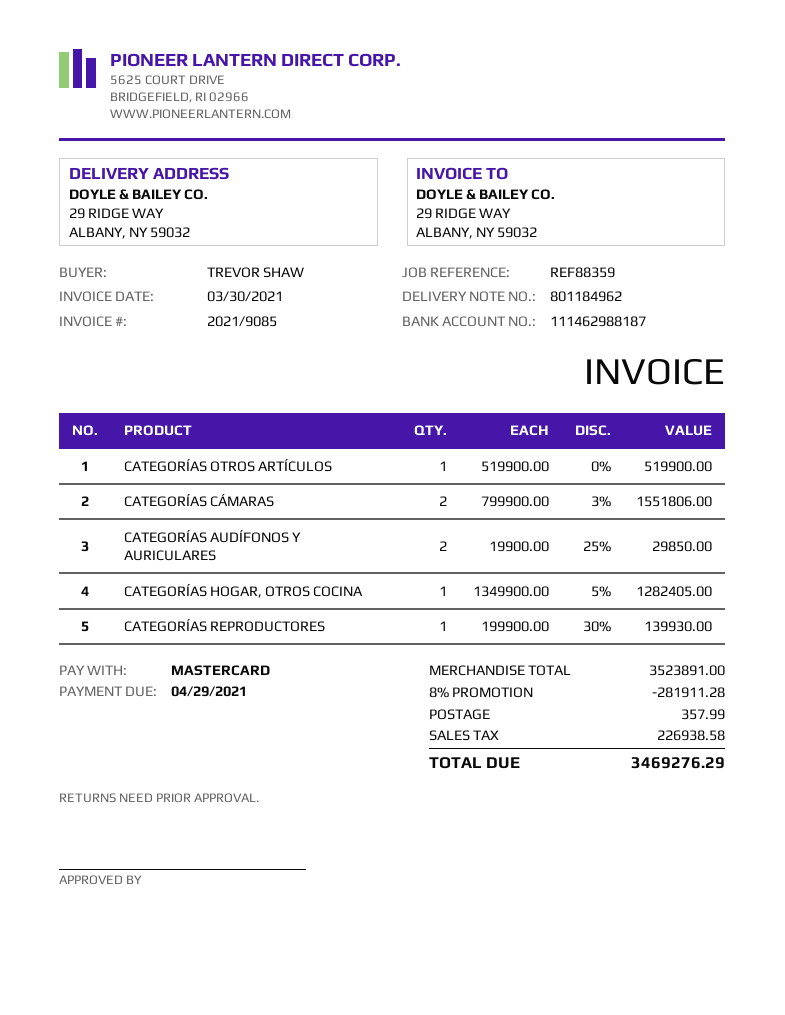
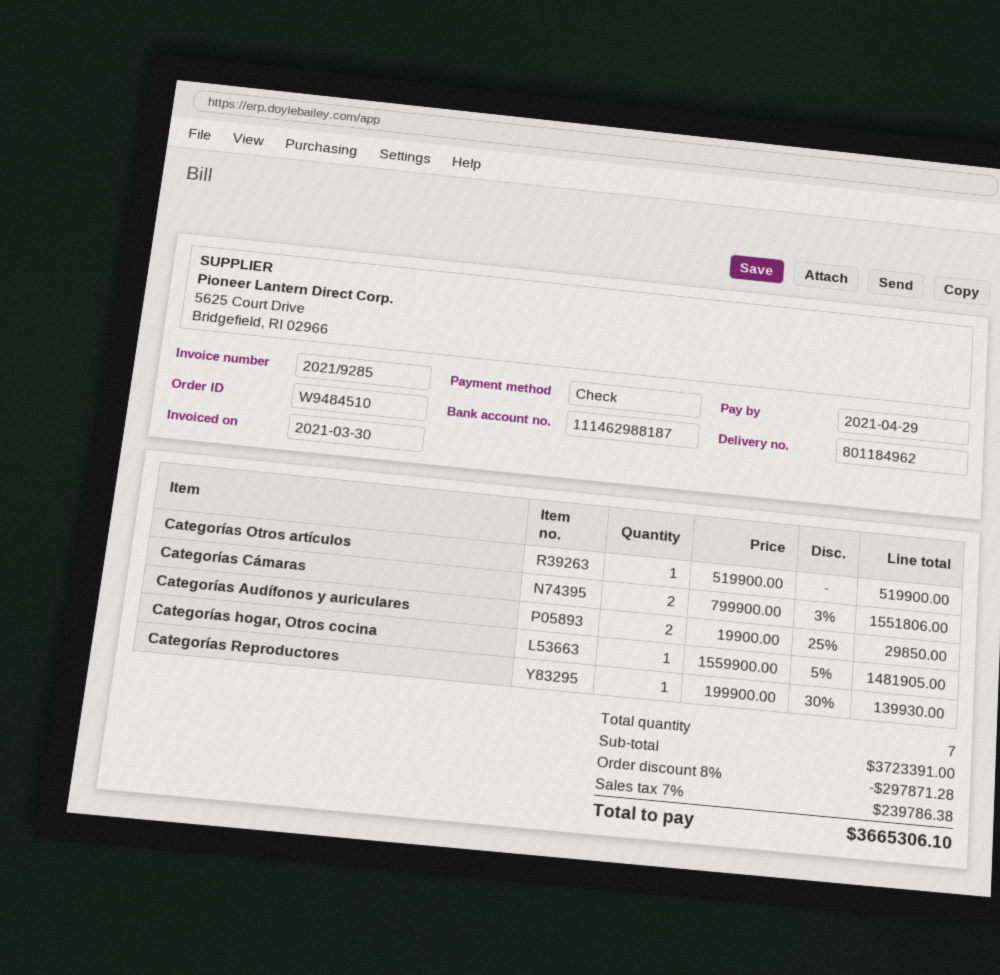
invoice number: 2021/9085 -> 2021/9285
payment method: Mastercard -> cheque
CATEGORÍAS HOGAR, OTROS COCINA: 1 x 1349900.00 - 5% = 1282405.00 -> 1 x 1559900.00 - 5% = 1481905.00
subtotal: 3523891.00 -> 3723391.00
discount: 8% = 281911.28 -> 8% = 297871.28
shipping: 357.99 -> none
tax: 226938.58 -> 239786.38
total: 3469276.29 -> 3665306.10

